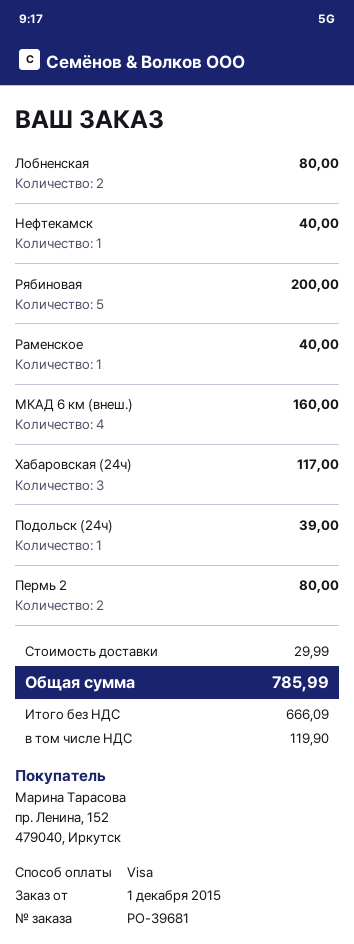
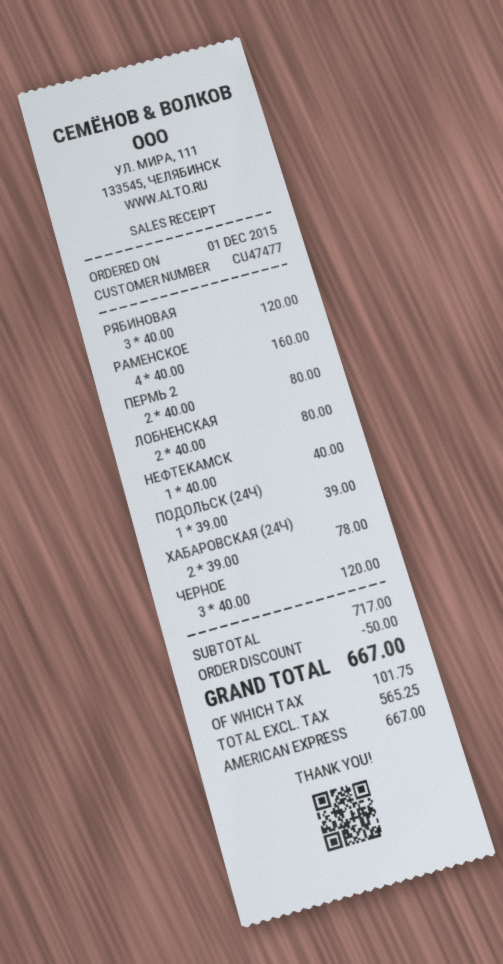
payment method: Visa -> American Express
Рябиновая: 5 for 200.00 -> 3 for 120.00
Раменское: 1 for 40.00 -> 4 for 160.00
МКАД 6 км (внеш.): 4 for 160.00 -> none
Хабаровская (24ч): 3 for 117.00 -> 2 for 78.00
ЧЕРНОЕ: none -> 3 for 120.00
discount: none -> 50.00
shipping: 29.99 -> none
net: 666.09 -> 565.25
tax: 119.90 -> 101.75
total: 785.99 -> 667.00

